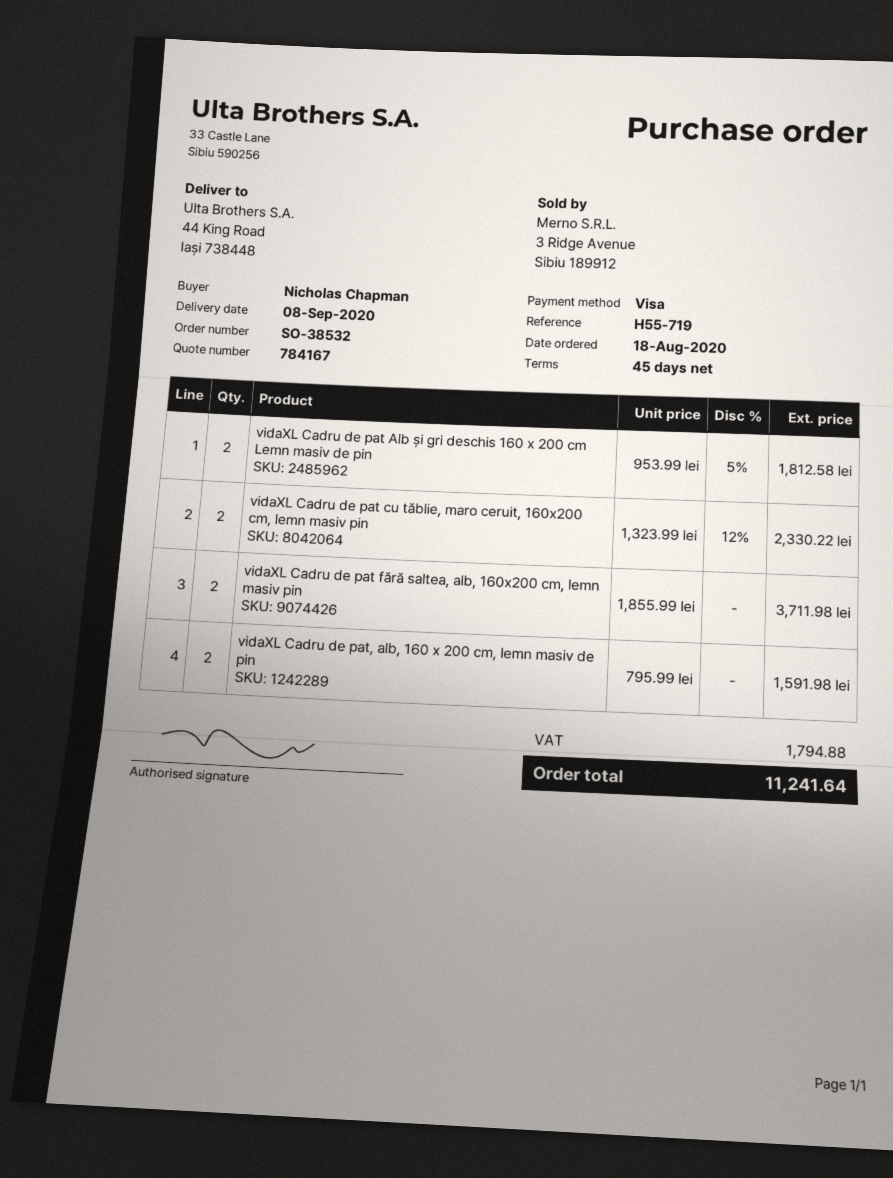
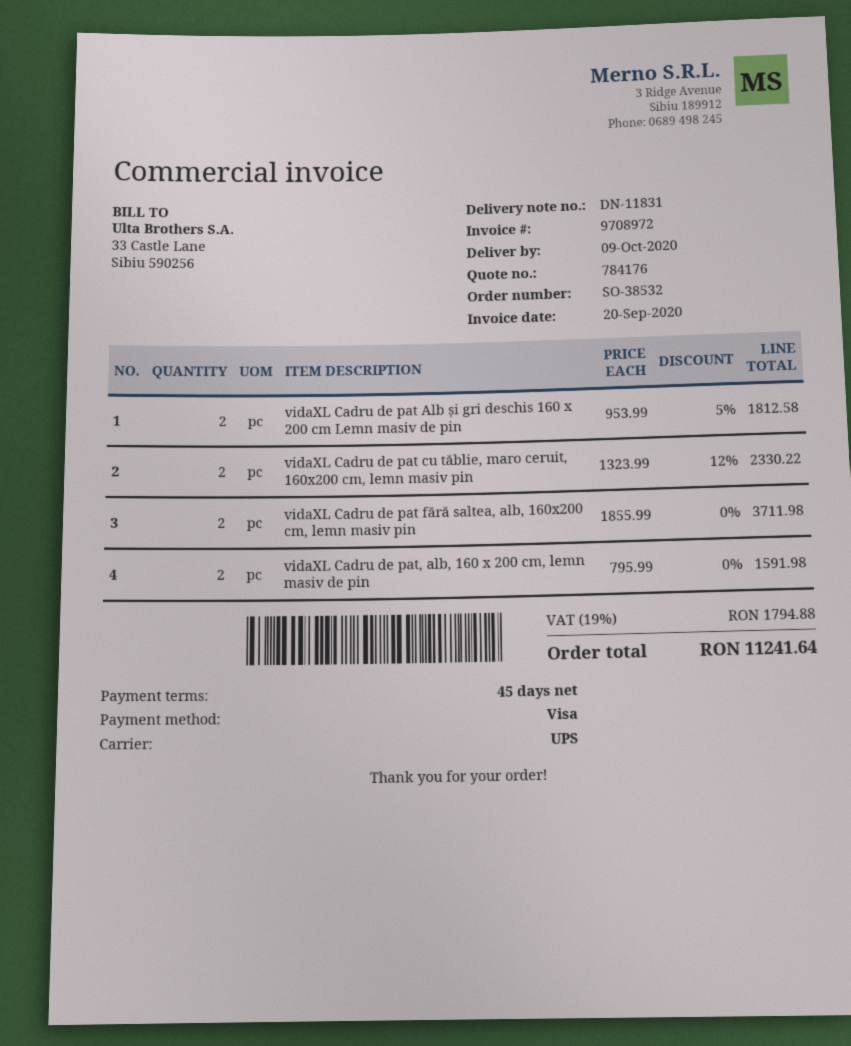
quote number: 784167 -> 784176
delivery date: 2020-09-08 -> 2020-10-09

